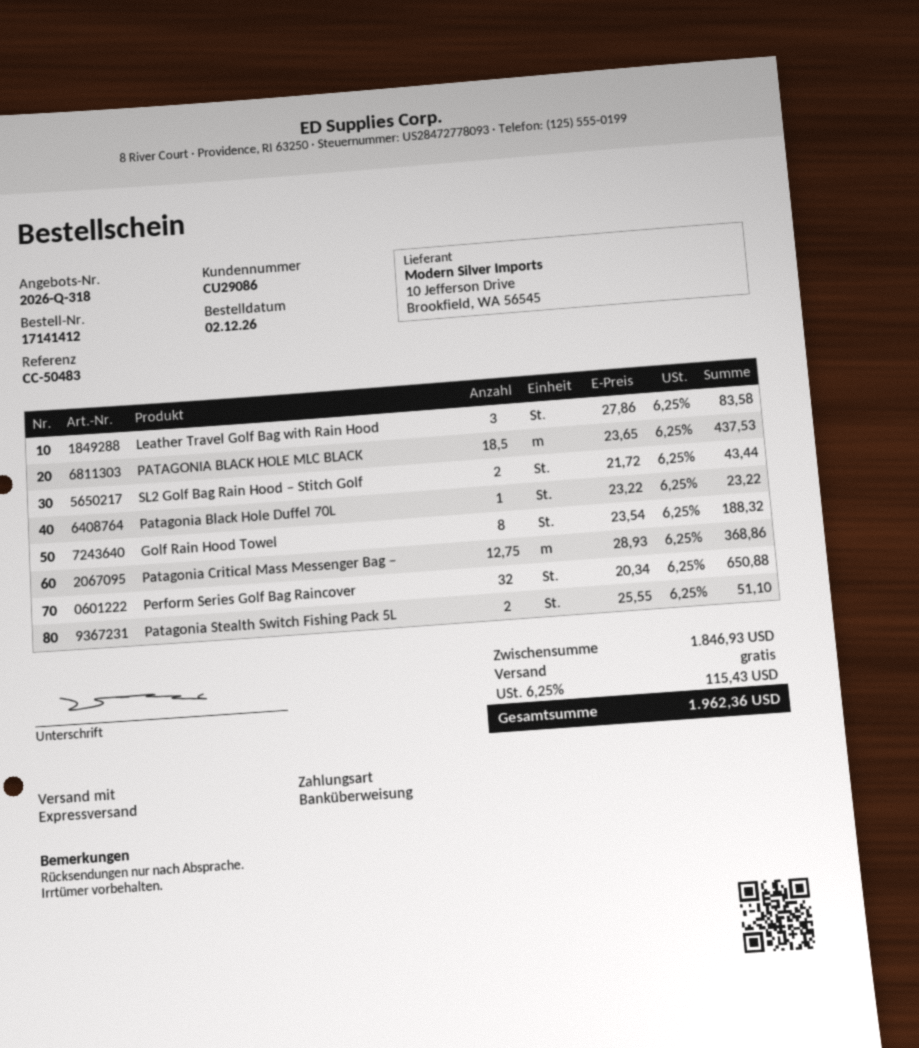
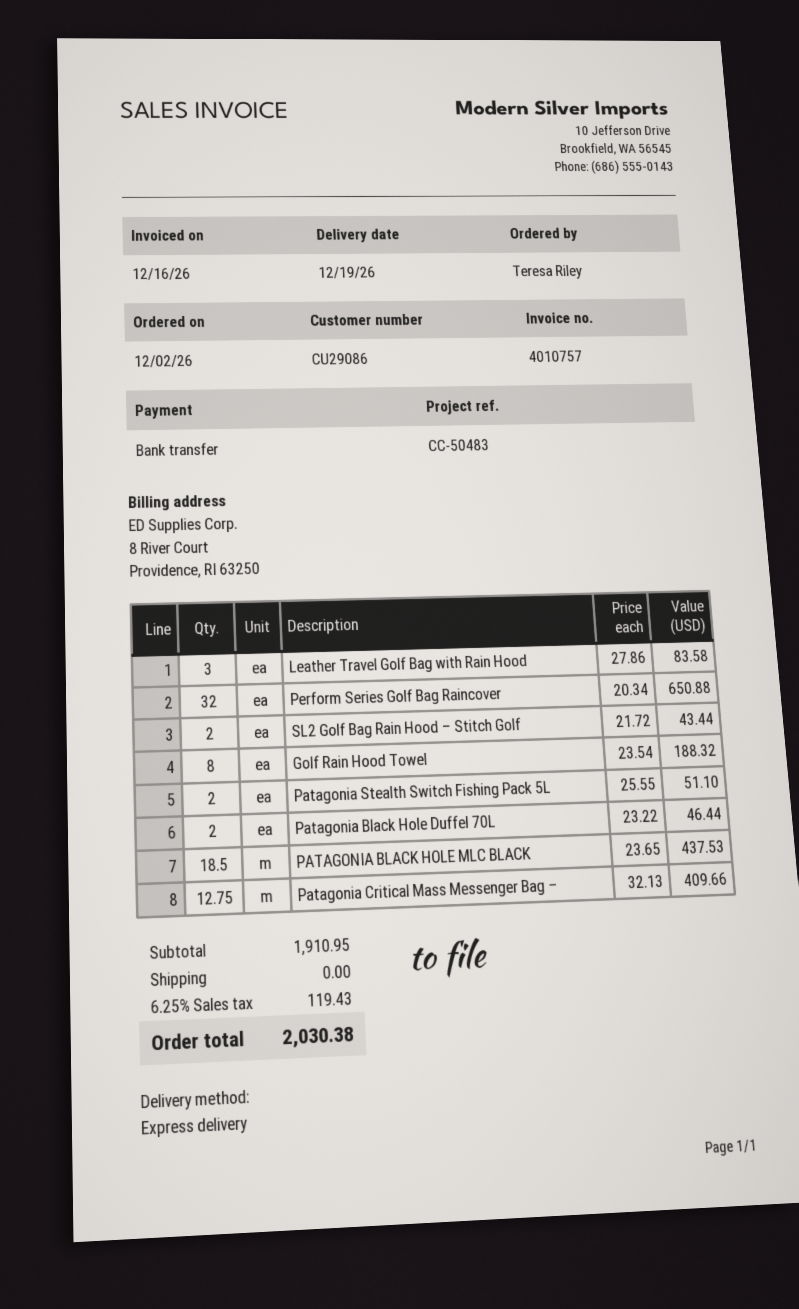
Patagonia Black Hole Duffel 70L: 1 x 23.22 = 23.22 -> 2 x 23.22 = 46.44
Patagonia Critical Mass Messenger Bag –: 12.75 x 28.93 = 368.86 -> 12.75 x 32.13 = 409.66
subtotal: 1846.93 -> 1910.95
tax: 6.25% = 115.43 -> 6.25% = 119.43
total: 1962.36 -> 2030.38

